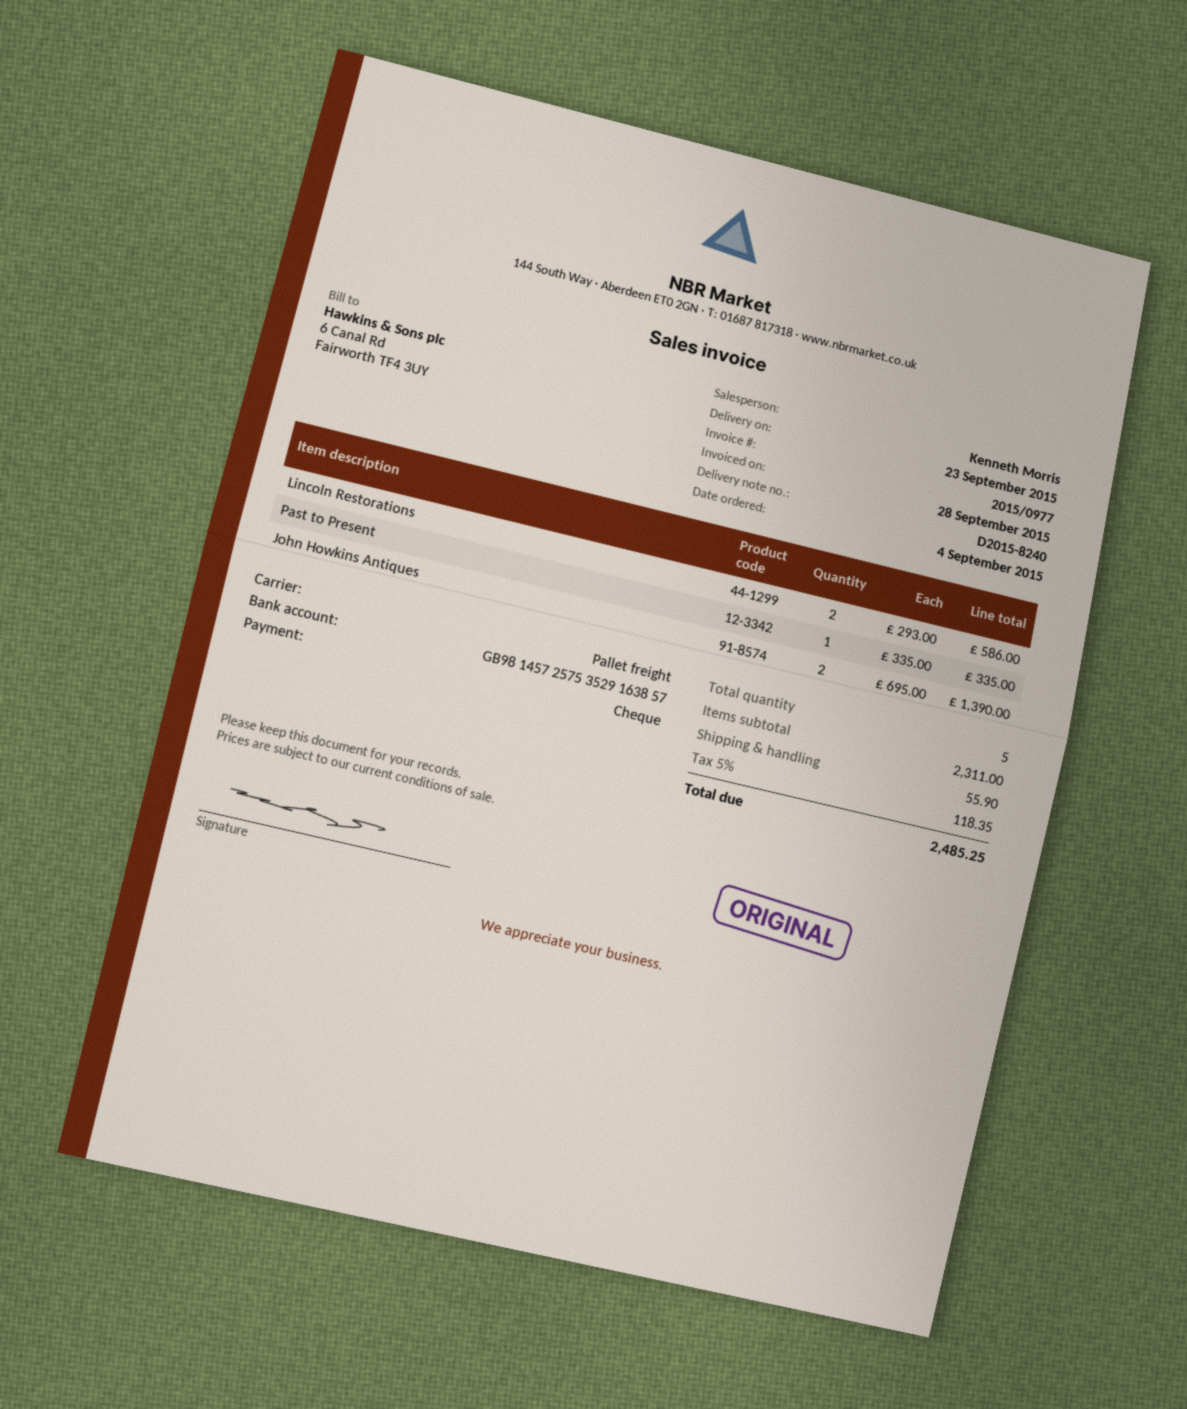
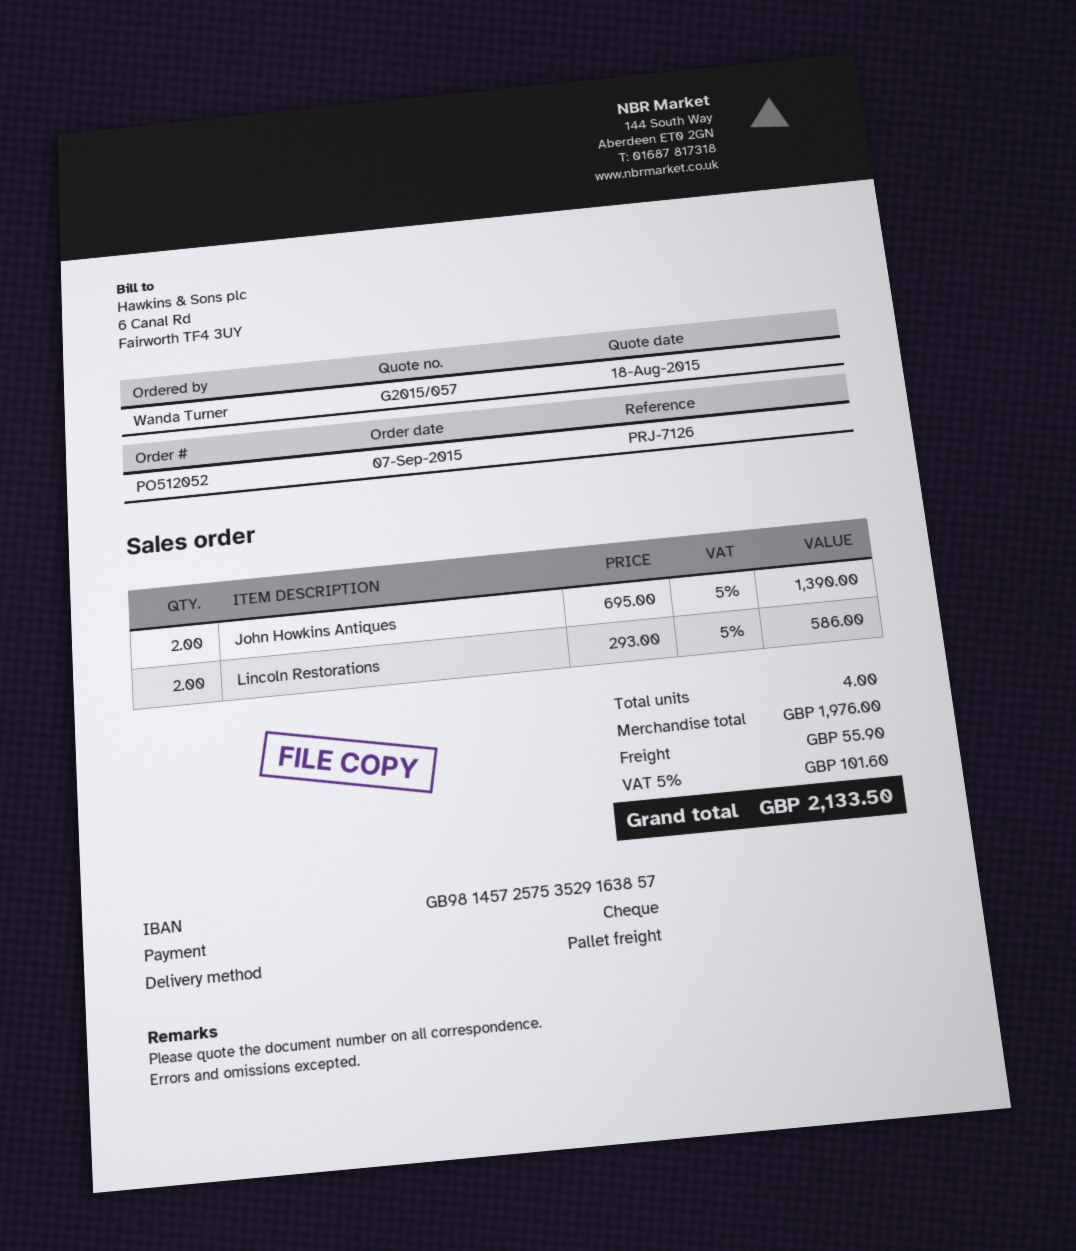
order date: 2015-09-04 -> 2015-09-07
Past to Present: 1 x 335.00 = 335.00 -> none
total quantity: 5 -> 4
subtotal: 2311.00 -> 1976.00
tax: 5% = 118.35 -> 5% = 101.60
total: 2485.25 -> 2133.50

